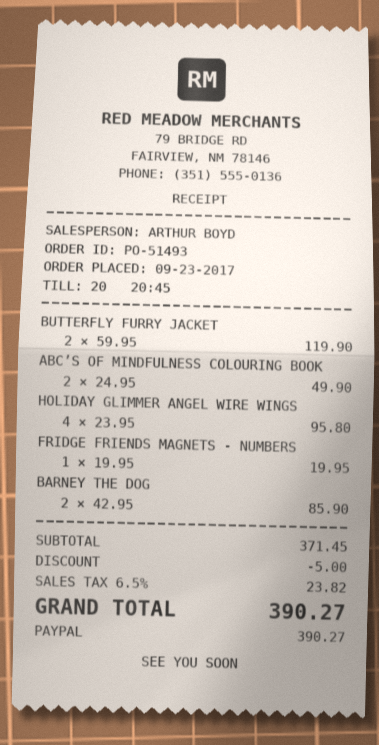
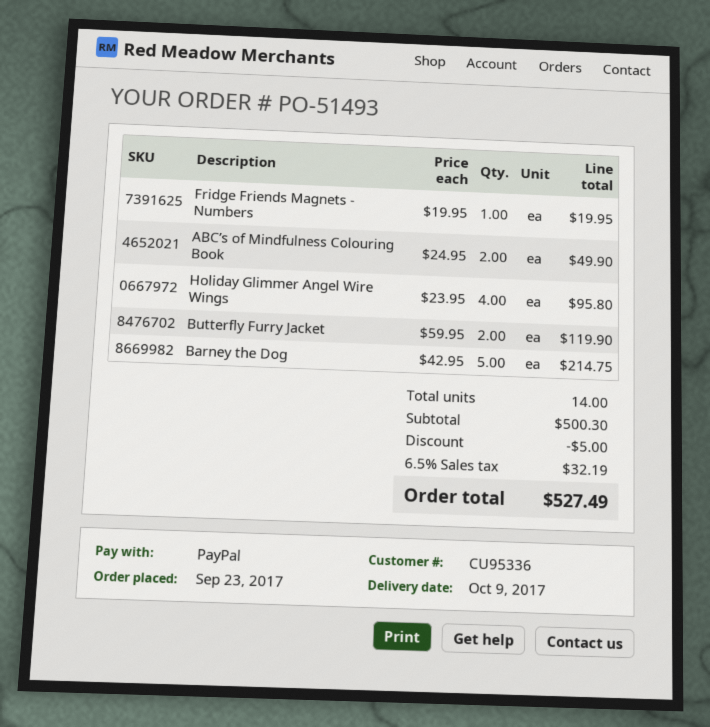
BARNEY THE DOG: 2 x 42.95 = 85.90 -> 5 x 42.95 = 214.75
subtotal: 371.45 -> 500.30
tax: 6.5% = 23.82 -> 6.5% = 32.19
total: 390.27 -> 527.49

